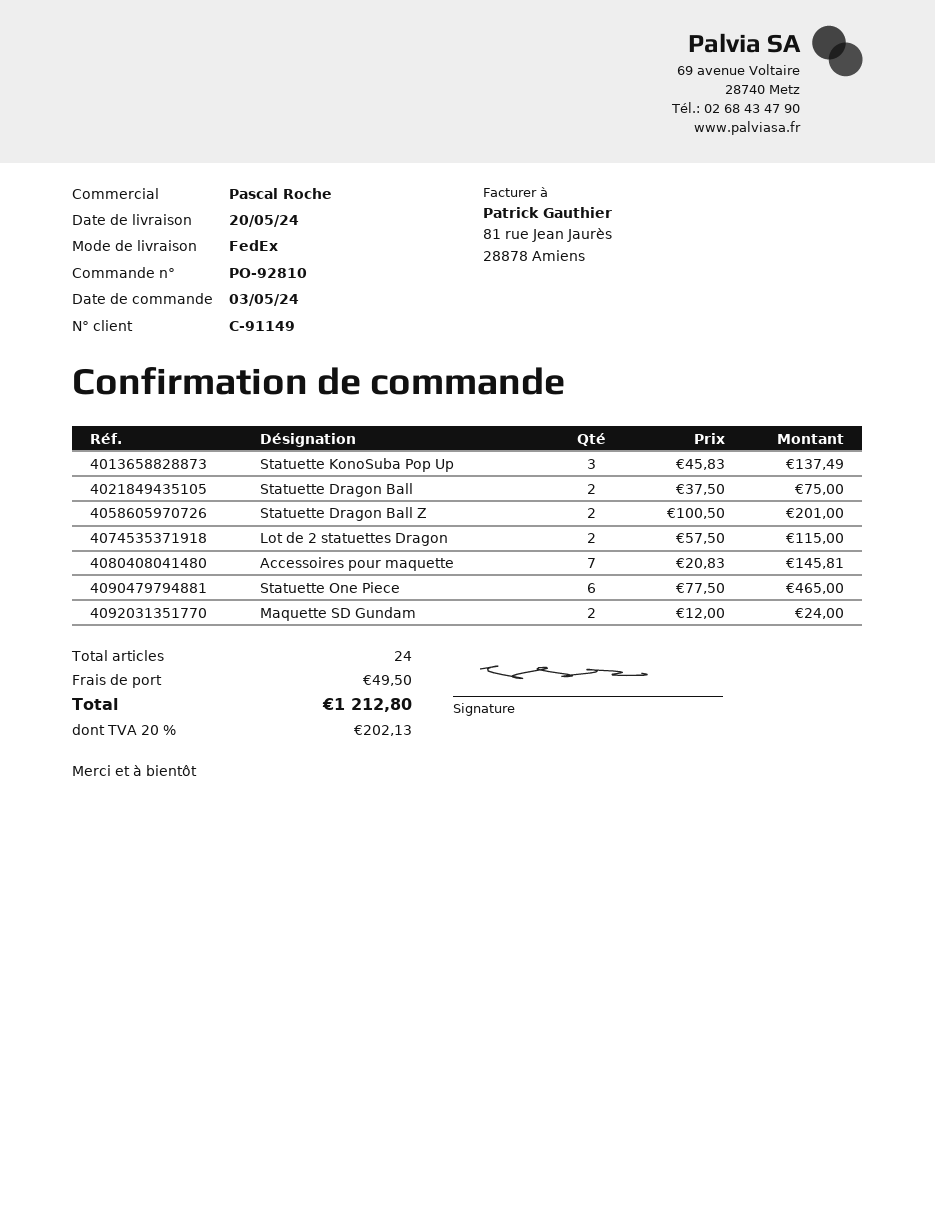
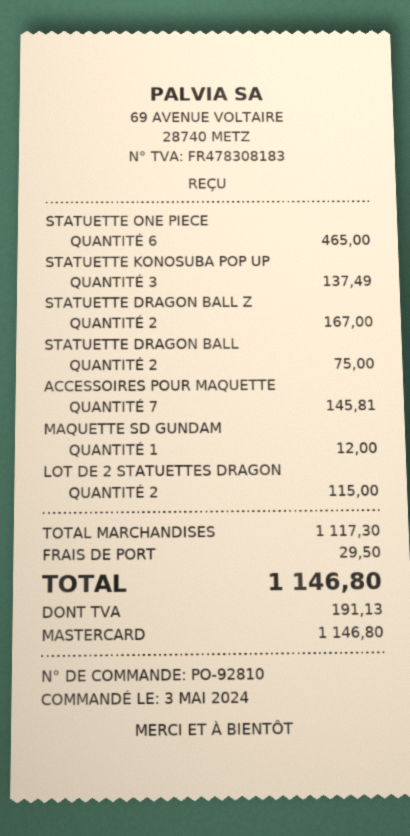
Statuette Dragon Ball Z: 2 for 201.00 -> 2 for 167.00
Maquette SD Gundam: 2 for 24.00 -> 1 for 12.00
shipping: 49.50 -> 29.50
tax: 202.13 -> 191.13
total: 1212.80 -> 1146.80

